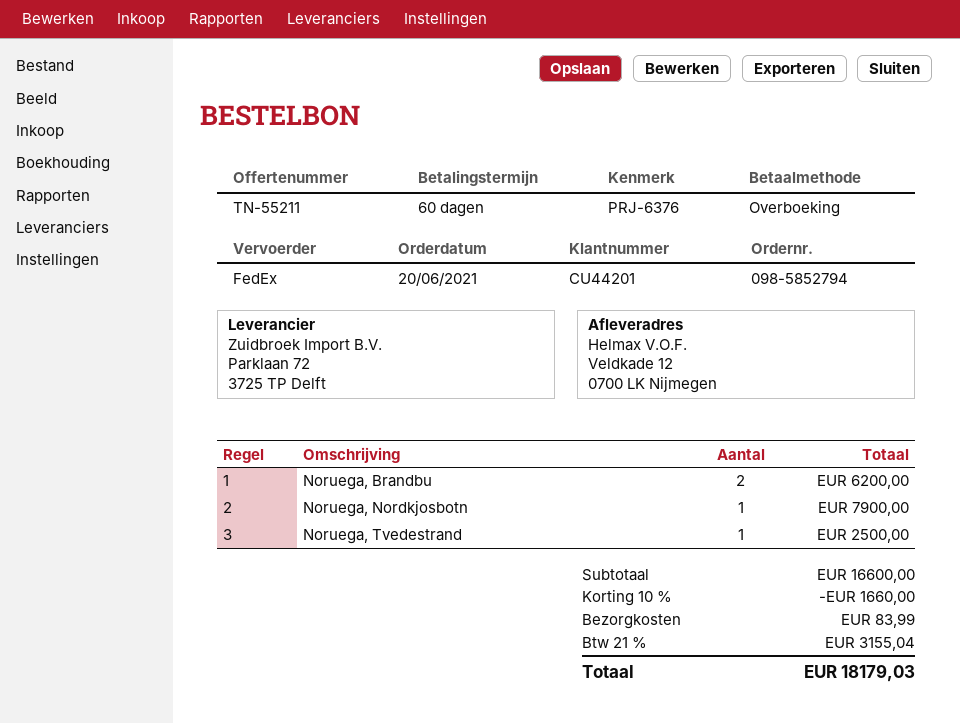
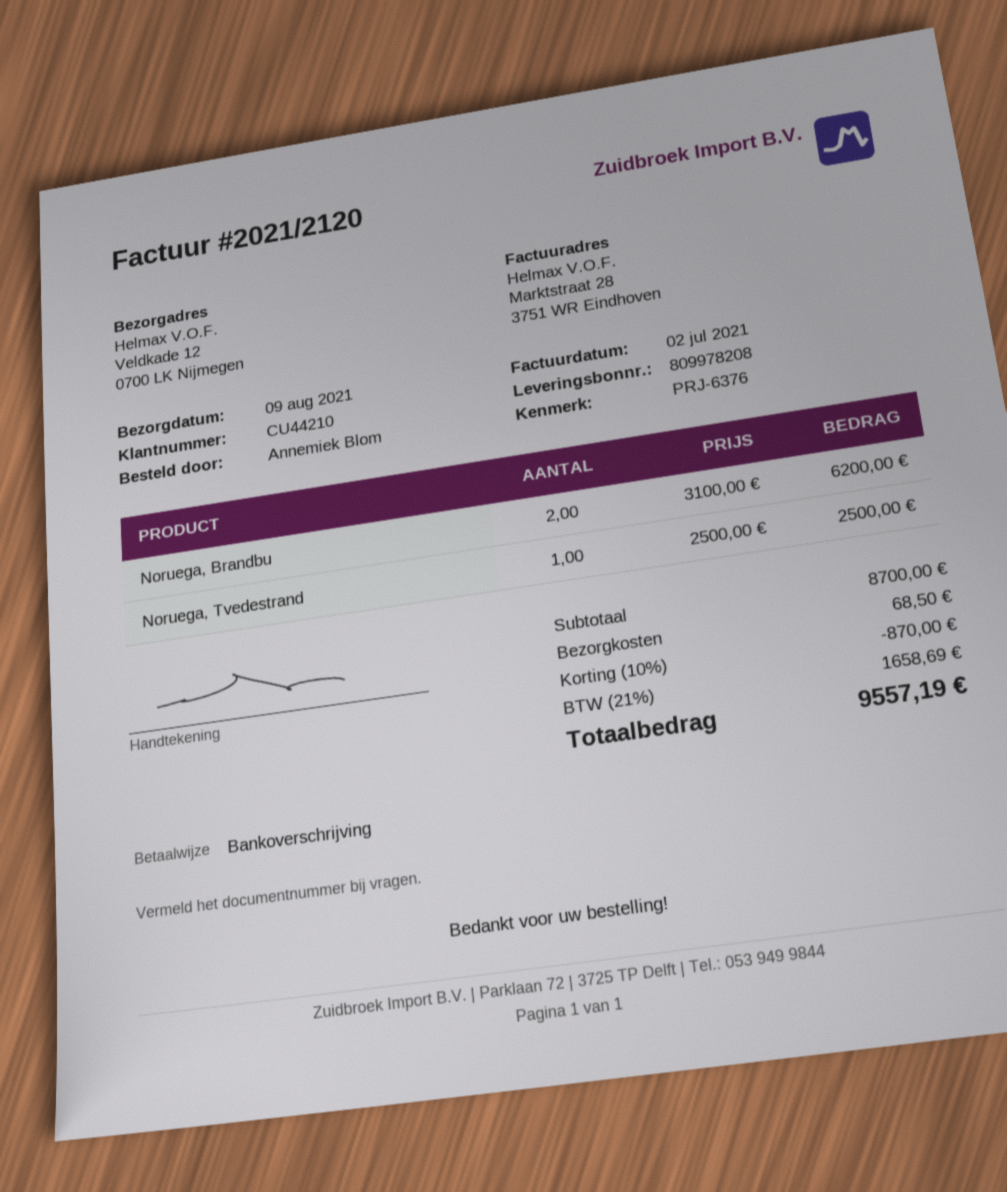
customer number: CU44201 -> CU44210
Noruega, Nordkjosbotn: 1 for 7900.00 -> none
subtotal: 16600.00 -> 8700.00
discount: 10% = 1660.00 -> 10% = 870.00
shipping: 83.99 -> 68.50
tax: 21% = 3155.04 -> 21% = 1658.69
total: 18179.03 -> 9557.19

